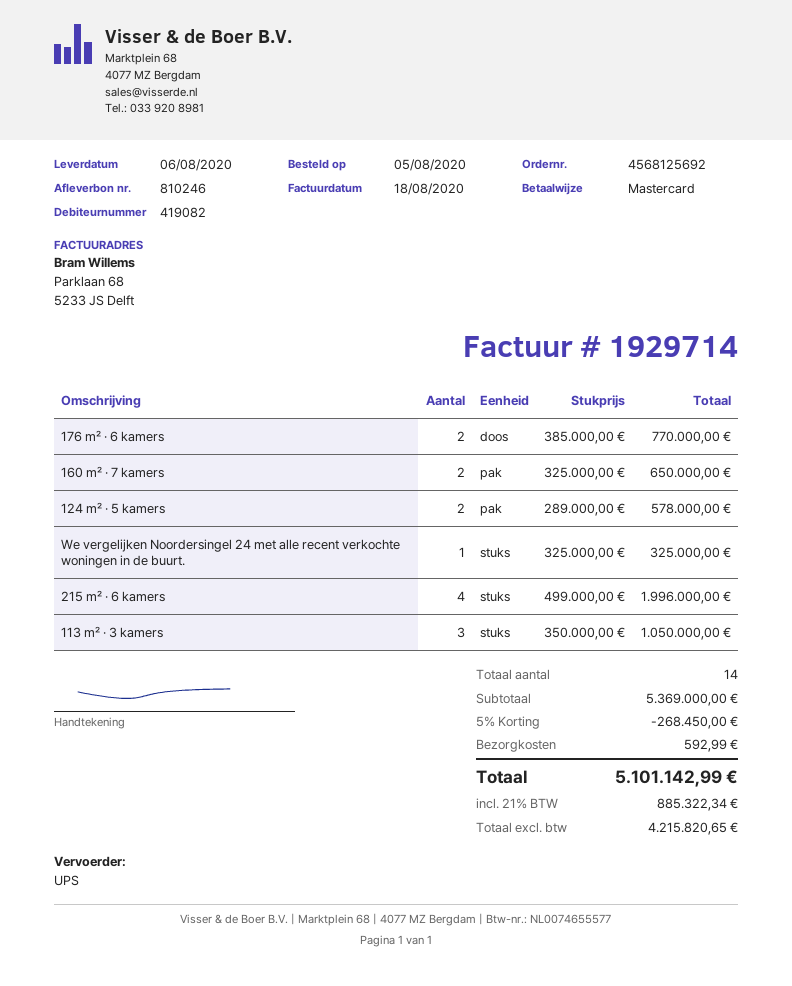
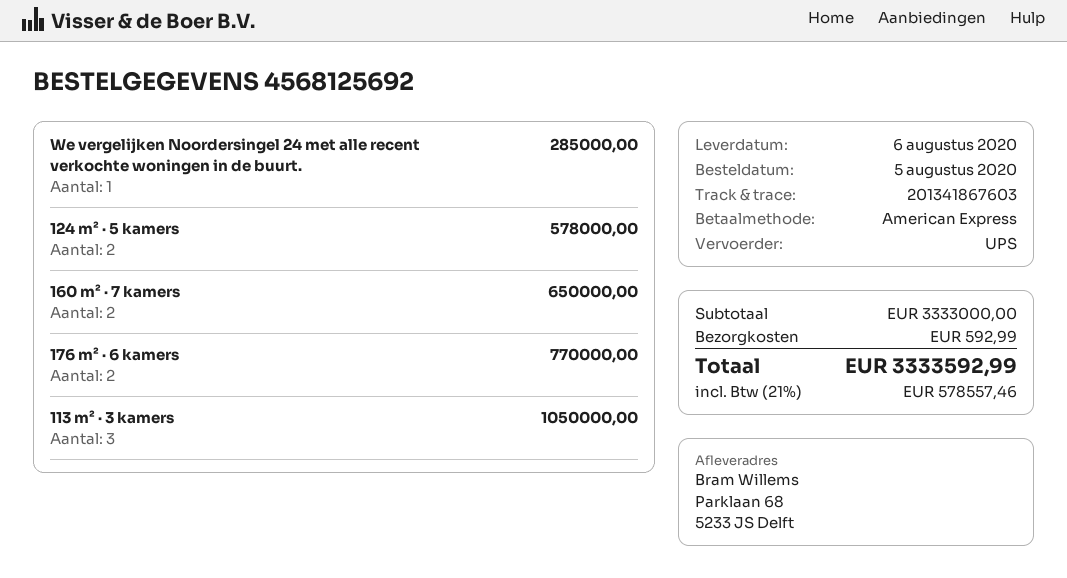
payment method: Mastercard -> American Express
We vergelijken Noordersingel 24 met alle recent verkochte woningen in de buurt.: 1 for 325000.00 -> 1 for 285000.00
215 m² · 6 kamers: 4 for 1996000.00 -> none
subtotal: 5369000.00 -> 3333000.00
discount: 5% = 268450.00 -> none
tax: 21% = 885322.34 -> 21% = 578557.46
total: 5101142.99 -> 3333592.99

